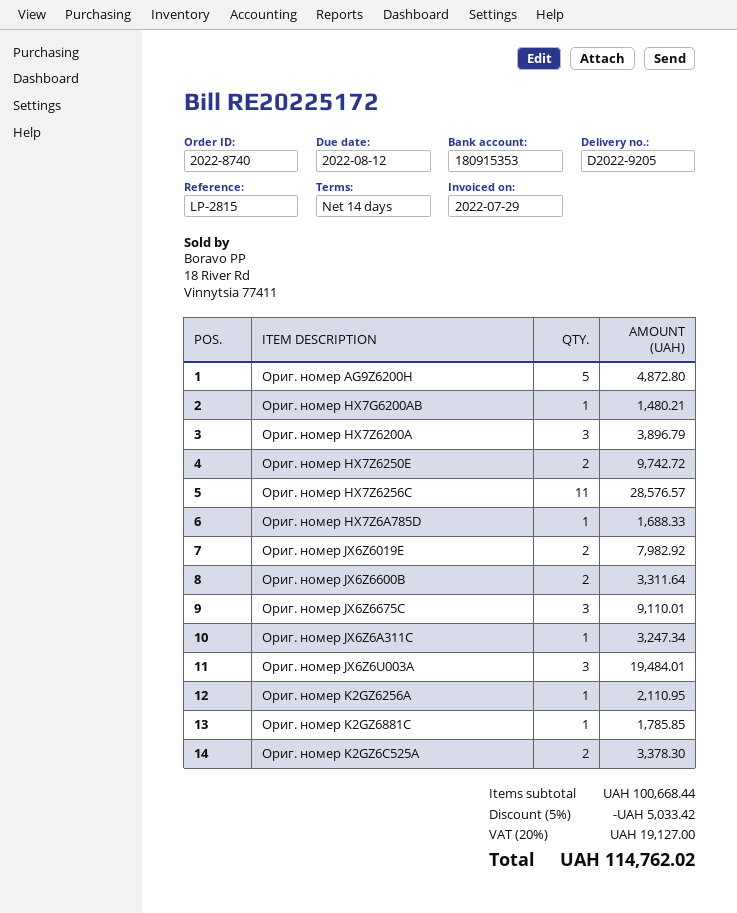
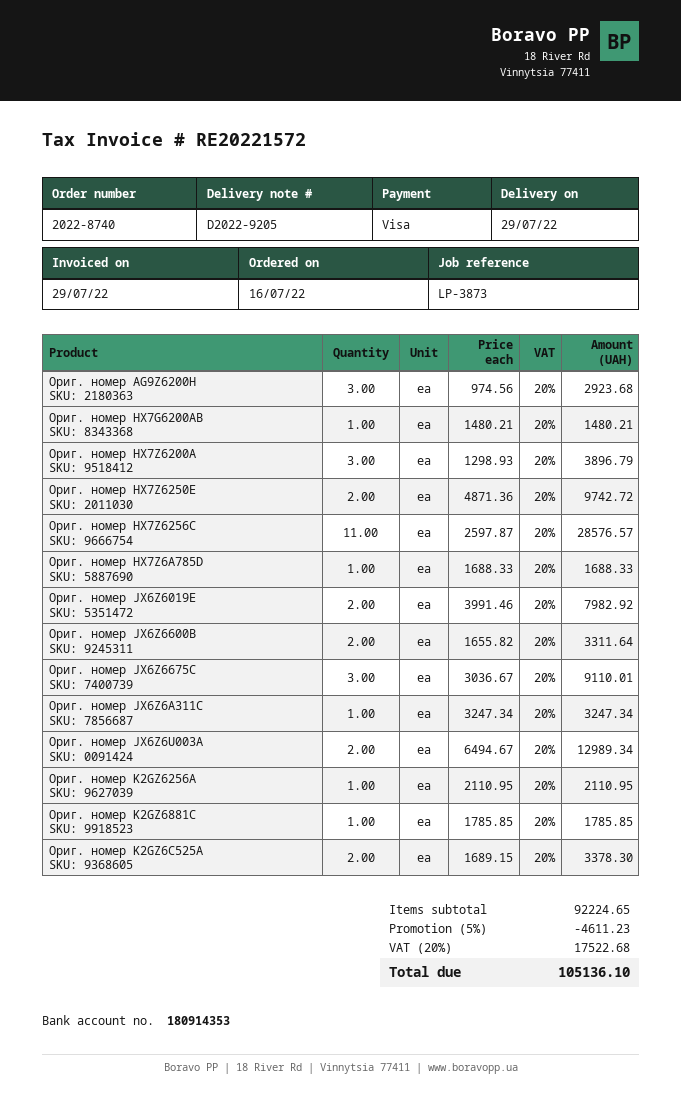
invoice number: RE20225172 -> RE20221572
reference: LP-2815 -> LP-3873
bank account: 180915353 -> 180914353
Ориг. номер AG9Z6200H: 5 for 4872.80 -> 3 for 2923.68
Ориг. номер JX6Z6U003A: 3 for 19484.01 -> 2 for 12989.34
subtotal: 100668.44 -> 92224.65
discount: 5% = 5033.42 -> 5% = 4611.23
tax: 20% = 19127.00 -> 20% = 17522.68
total: 114762.02 -> 105136.10

